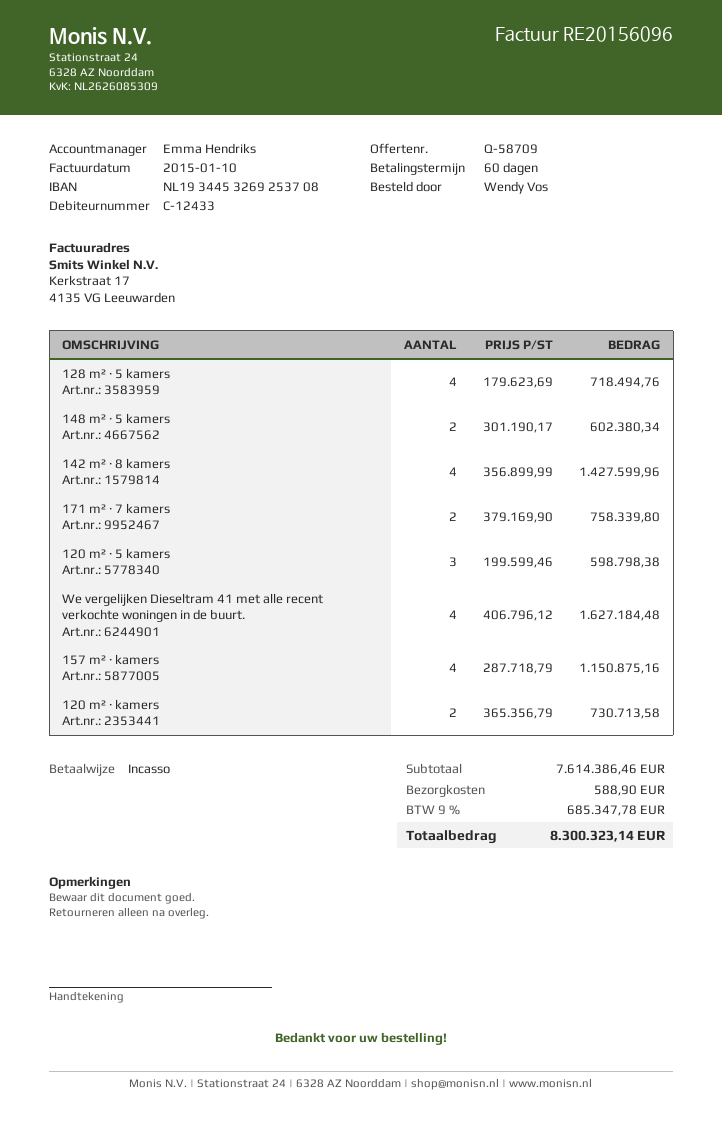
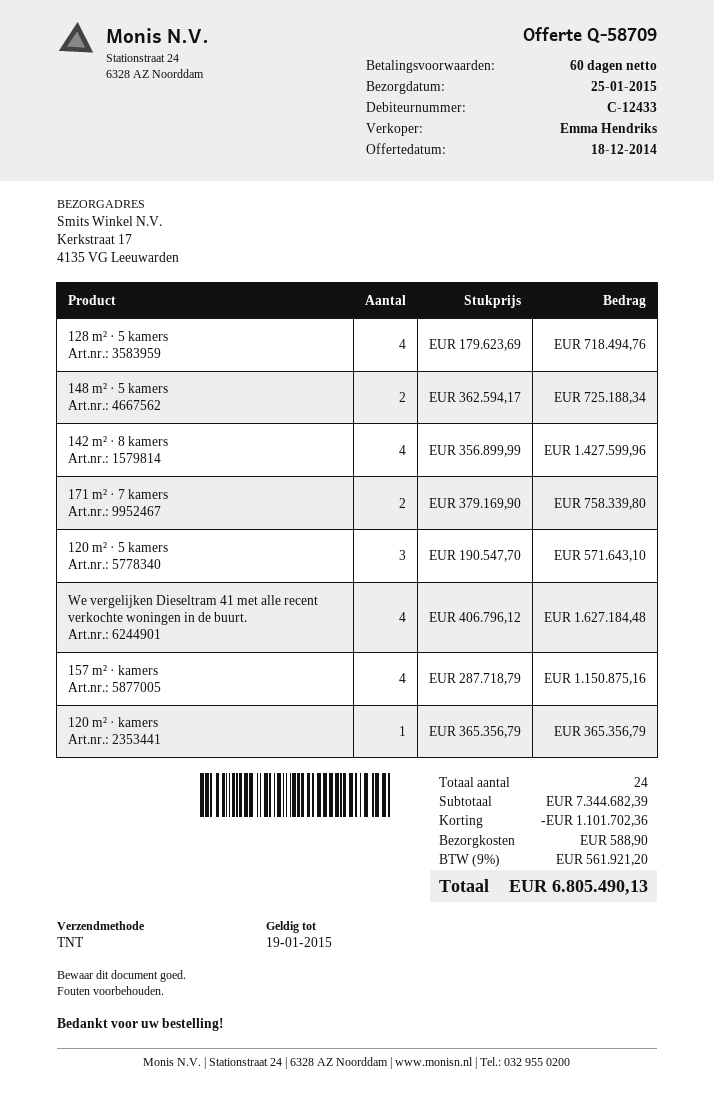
148 m² · 5 kamers: 2 x 301190.17 = 602380.34 -> 2 x 362594.17 = 725188.34
120 m² · 5 kamers: 3 x 199599.46 = 598798.38 -> 3 x 190547.70 = 571643.10
120 m² · kamers: 2 x 365356.79 = 730713.58 -> 1 x 365356.79 = 365356.79
subtotal: 7614386.46 -> 7344682.39
discount: none -> 1101702.36
tax: 9% = 685347.78 -> 9% = 561921.20
total: 8300323.14 -> 6805490.13

